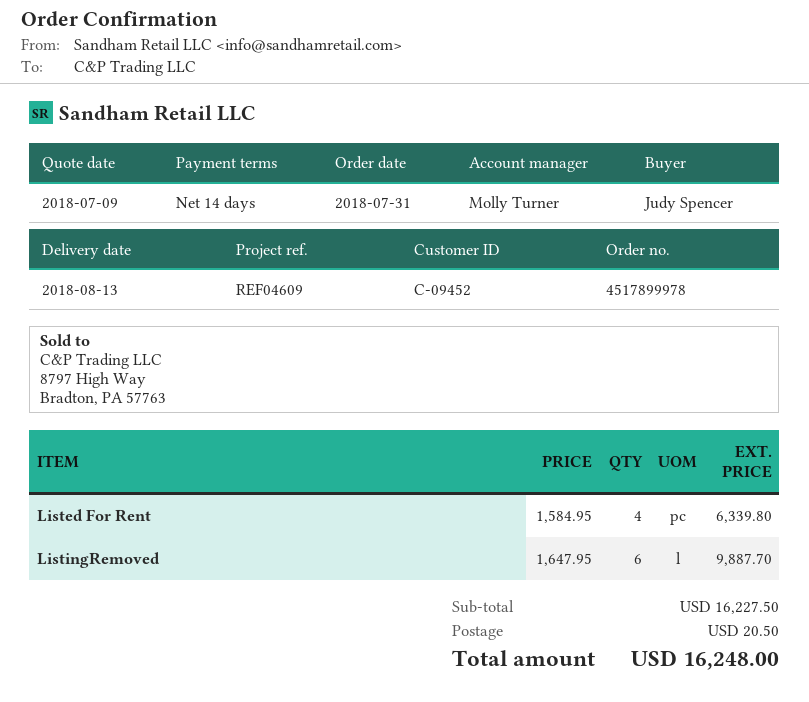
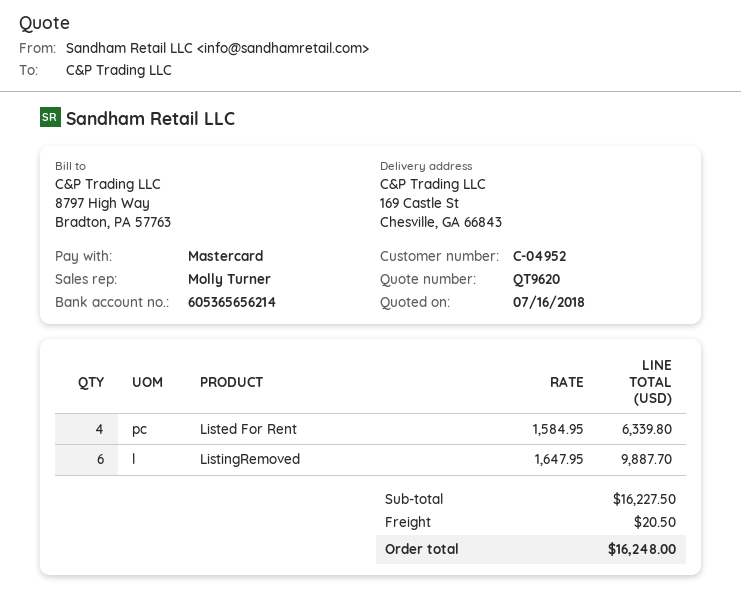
quote date: 2018-07-09 -> 2018-07-16
customer number: C-09452 -> C-04952

